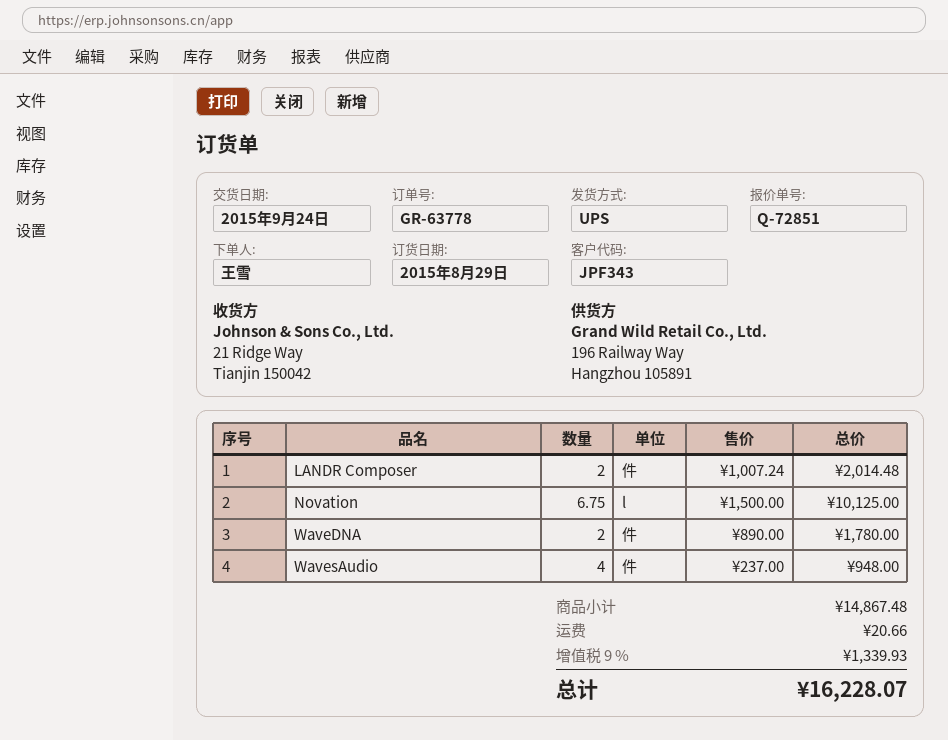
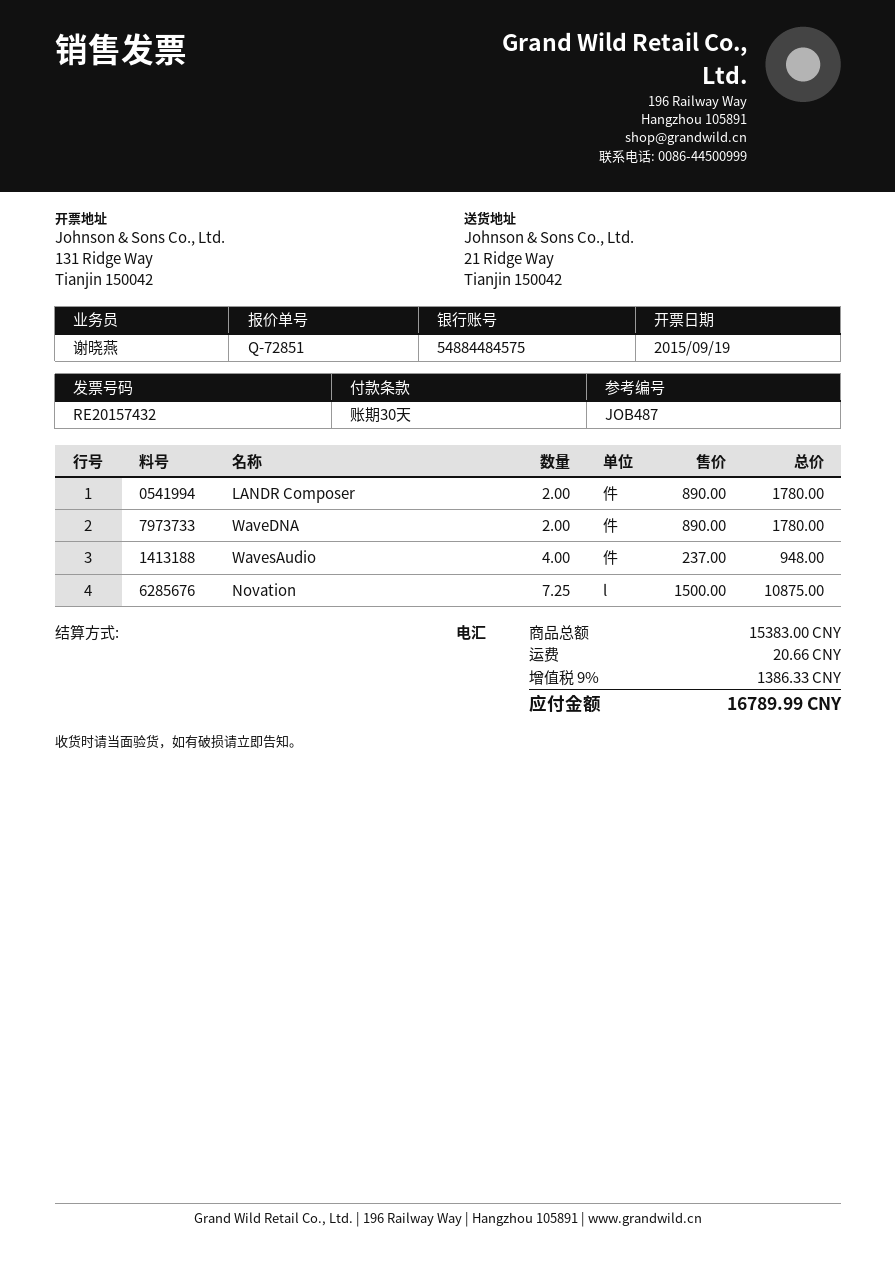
LANDR Composer: 2 x 1007.24 = 2014.48 -> 2 x 890.00 = 1780.00
Novation: 6.75 x 1500.00 = 10125.00 -> 7.25 x 1500.00 = 10875.00
subtotal: 14867.48 -> 15383.00
tax: 9% = 1339.93 -> 9% = 1386.33
total: 16228.07 -> 16789.99

